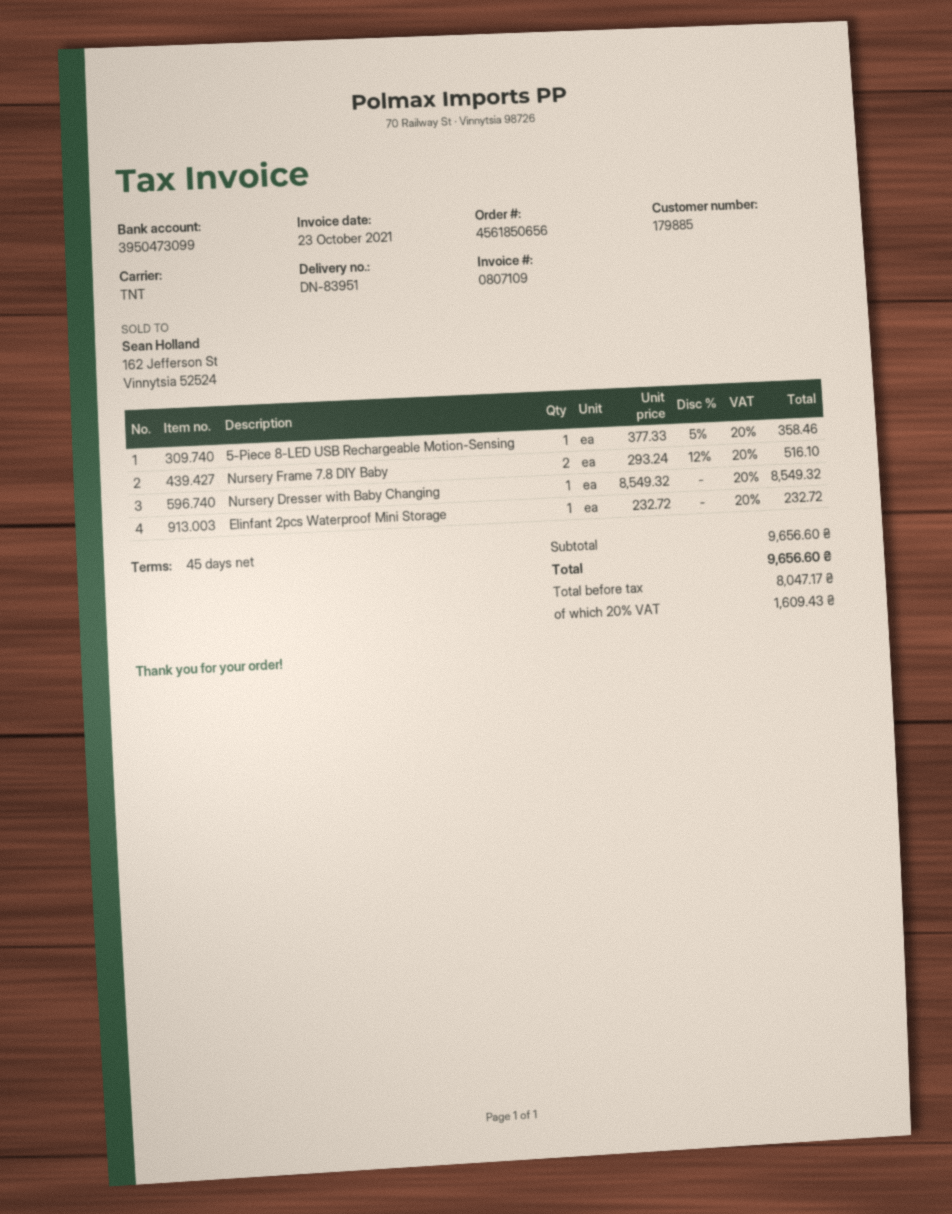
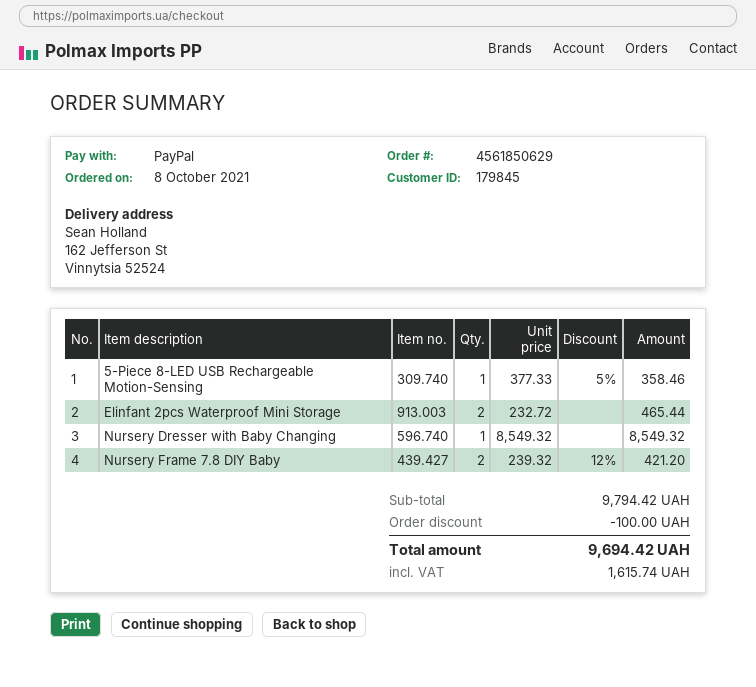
order number: 4561850656 -> 4561850629
customer number: 179885 -> 179845
Nursery Frame 7.8 DIY Baby: 2 x 293.24 - 12% = 516.10 -> 2 x 239.32 - 12% = 421.20
Elinfant 2pcs Waterproof Mini Storage: 1 x 232.72 = 232.72 -> 2 x 232.72 = 465.44
subtotal: 9656.60 -> 9794.42
discount: none -> 100.00
tax: 1609.43 -> 1615.74
total: 9656.60 -> 9694.42

